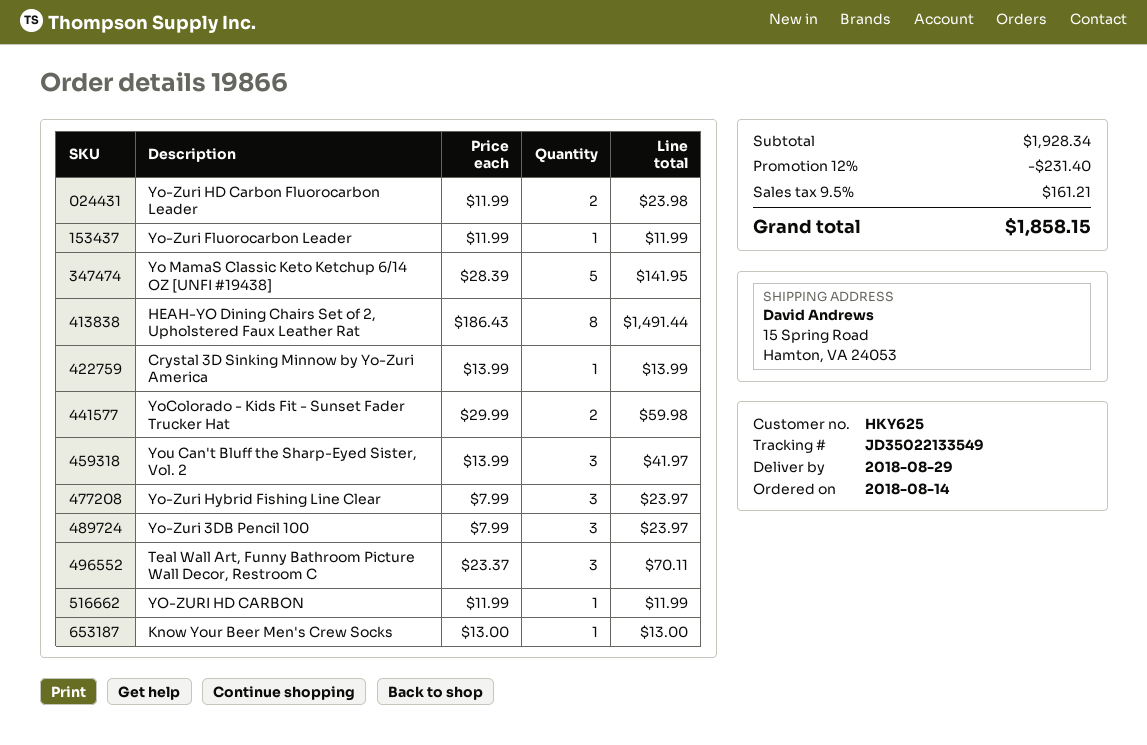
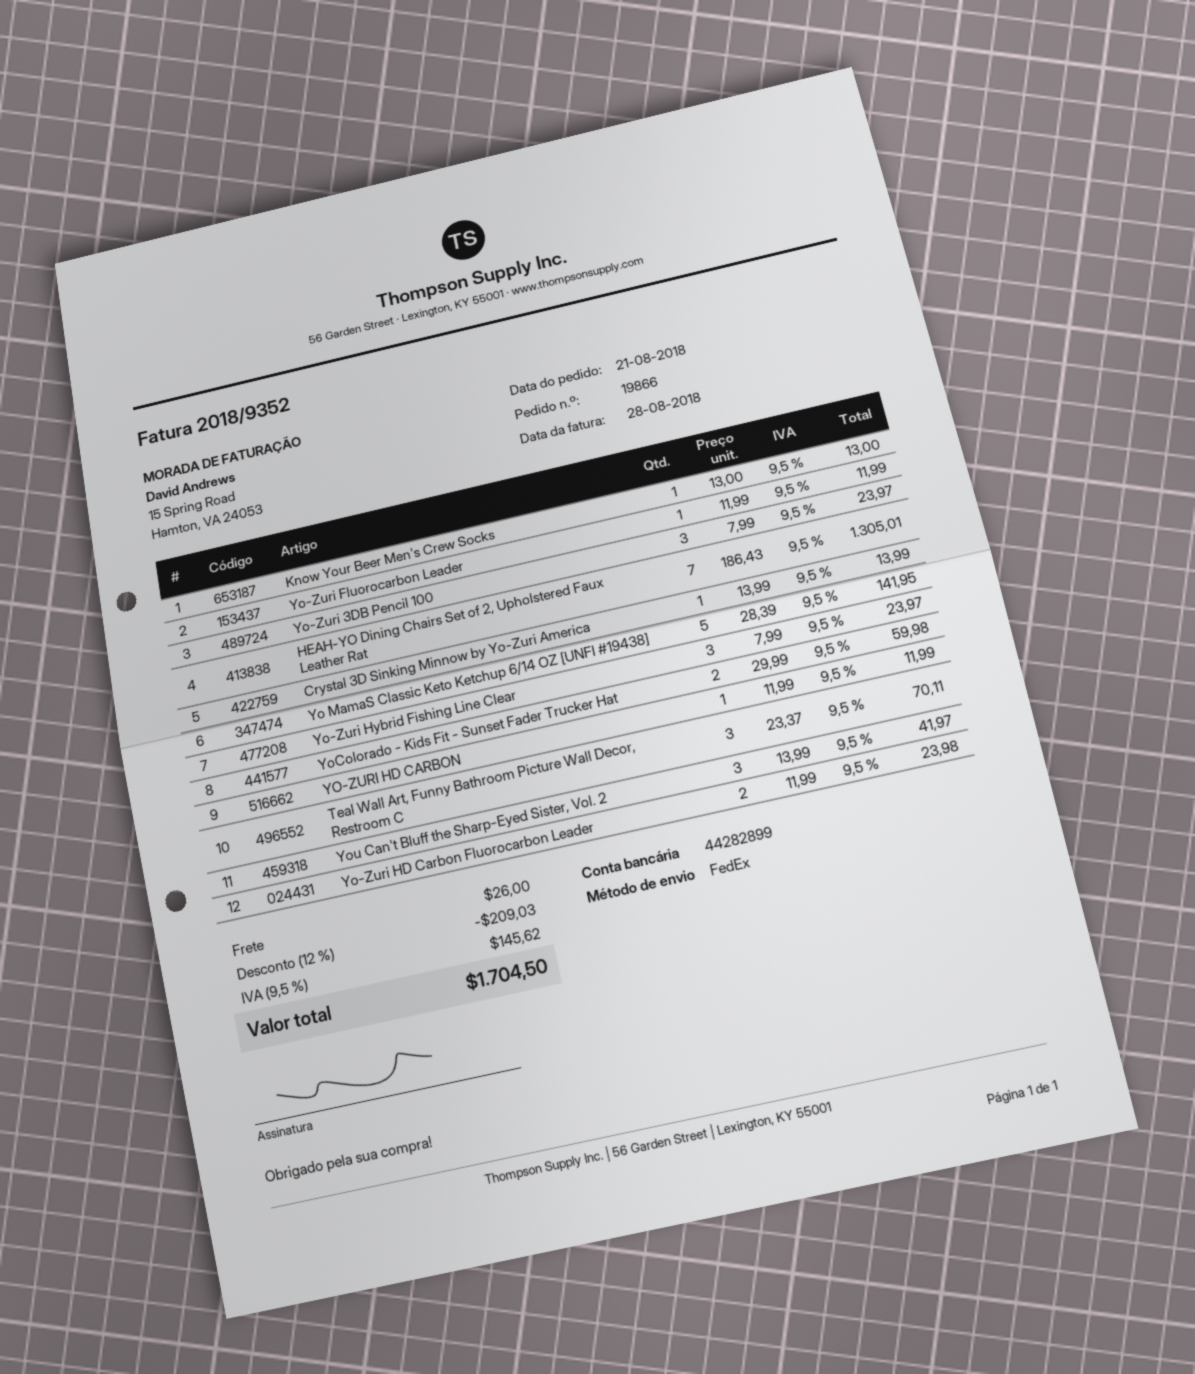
order date: 2018-08-14 -> 2018-08-21
HEAH-YO Dining Chairs Set of 2, Upholstered Faux Leather Rat: 8 x 186.43 = 1491.44 -> 7 x 186.43 = 1305.01
discount: 12% = 231.40 -> 12% = 209.03
shipping: none -> 26.00
tax: 9.5% = 161.21 -> 9.5% = 145.62
total: 1858.15 -> 1704.50

